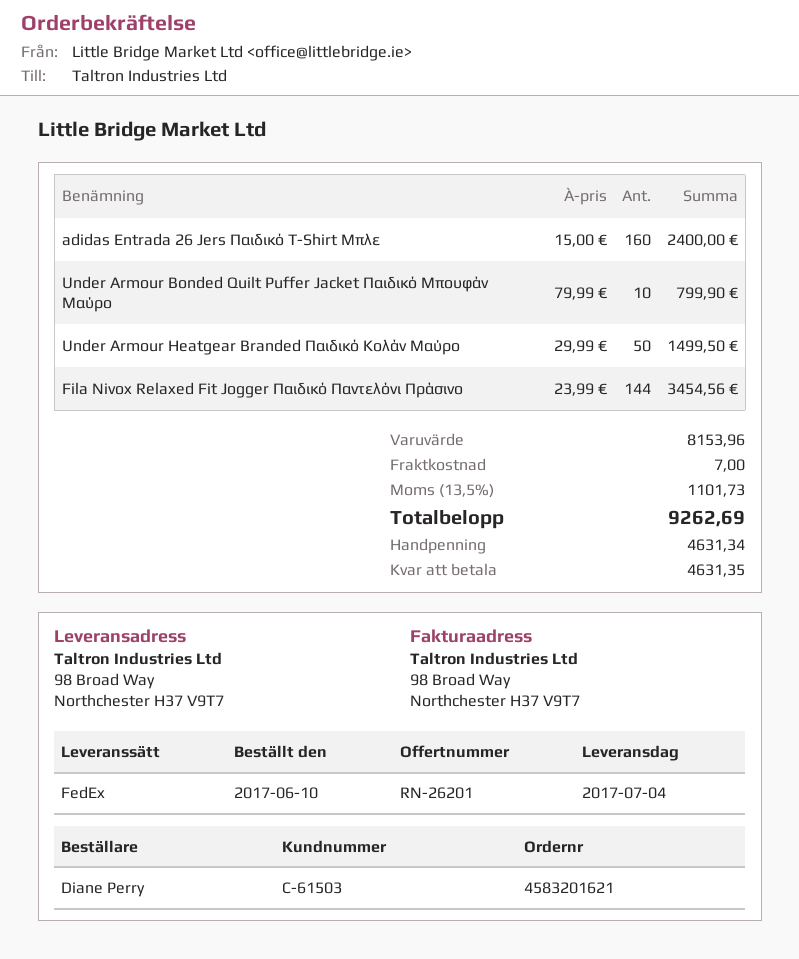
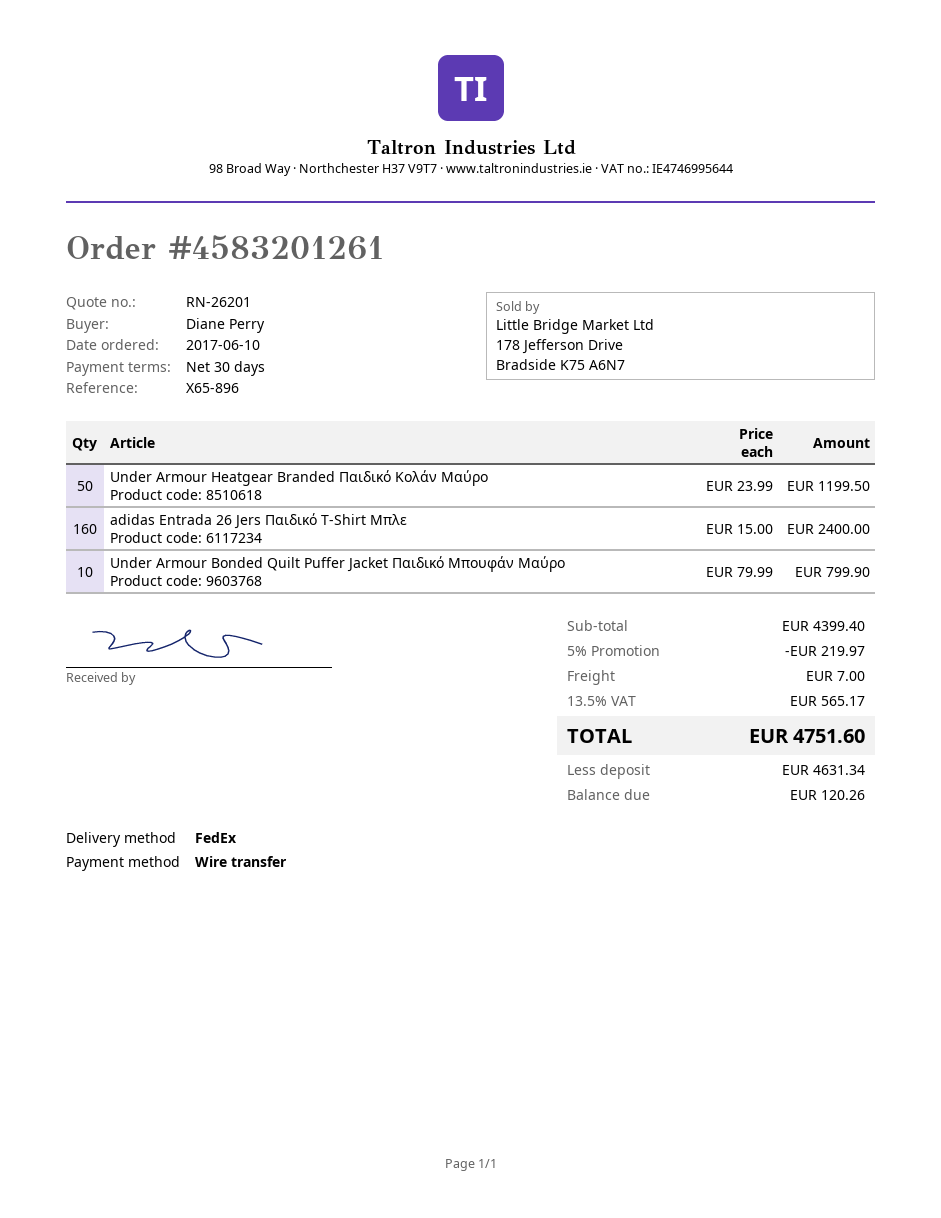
order number: 4583201621 -> 4583201261
Under Armour Heatgear Branded Παιδικό Κολάν Μαύρο: 50 x 29.99 = 1499.50 -> 50 x 23.99 = 1199.50
Fila Nivox Relaxed Fit Jogger Παιδικό Παντελόνι Πράσινο: 144 x 23.99 = 3454.56 -> none
subtotal: 8153.96 -> 4399.40
discount: none -> 5% = 219.97
tax: 13.5% = 1101.73 -> 13.5% = 565.17
total: 9262.69 -> 4751.60
balance: 4631.35 -> 120.26

